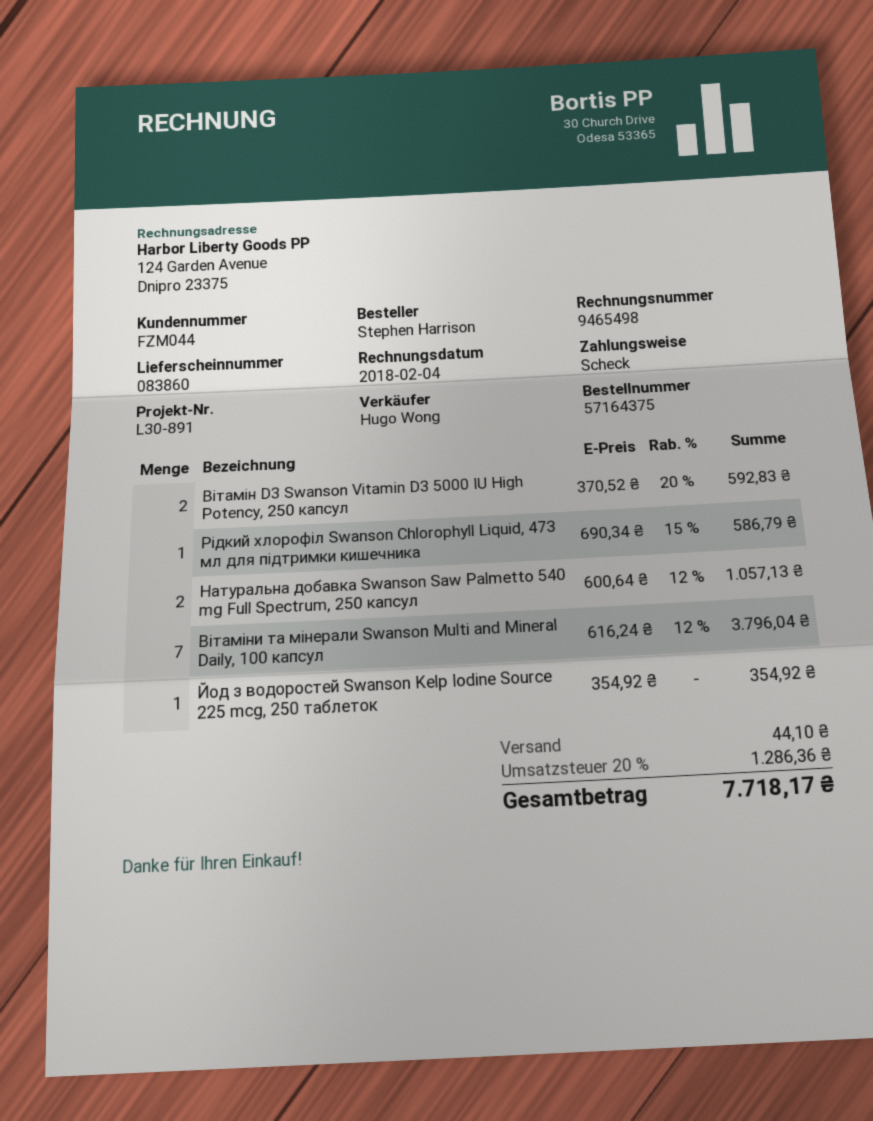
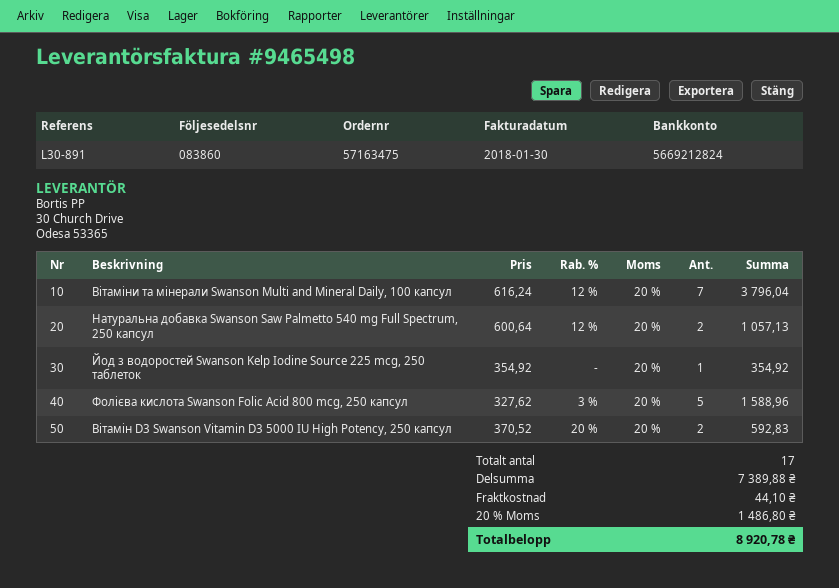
order number: 57164375 -> 57163475
invoice date: 2018-02-04 -> 2018-01-30
Рідкий хлорофіл Swanson Chlorophyll Liquid, 473 мл для підтримки кишечника: 1 x 690.34 - 15% = 586.79 -> none
Фолієва кислота Swanson Folic Acid 800 mcg, 250 капсул: none -> 5 x 327.62 - 3% = 1588.96
tax: 20% = 1286.36 -> 20% = 1486.80
total: 7718.17 -> 8920.78

